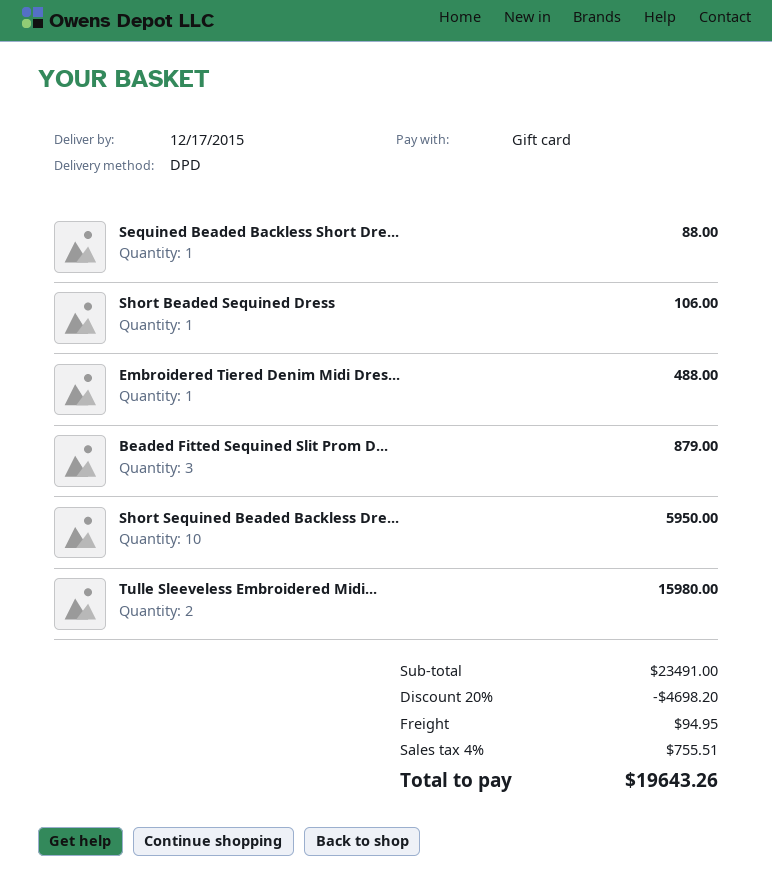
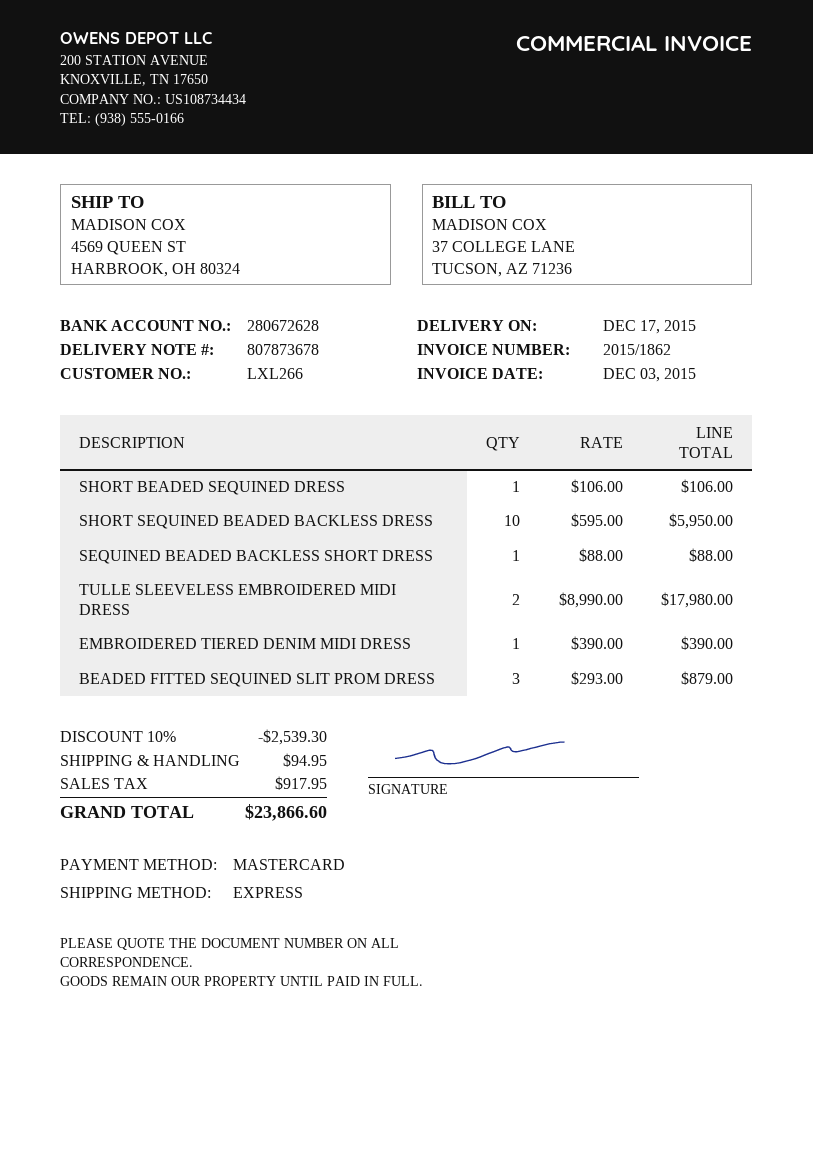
payment method: gift card -> Mastercard
shipping method: DPD -> express
Embroidered Tiered Denim Midi Dres...: 1 for 488.00 -> 1 for 390.00
Tulle Sleeveless Embroidered Midi...: 2 for 15980.00 -> 2 for 17980.00
discount: 20% = 4698.20 -> 10% = 2539.30
tax: 755.51 -> 917.95
total: 19643.26 -> 23866.60

